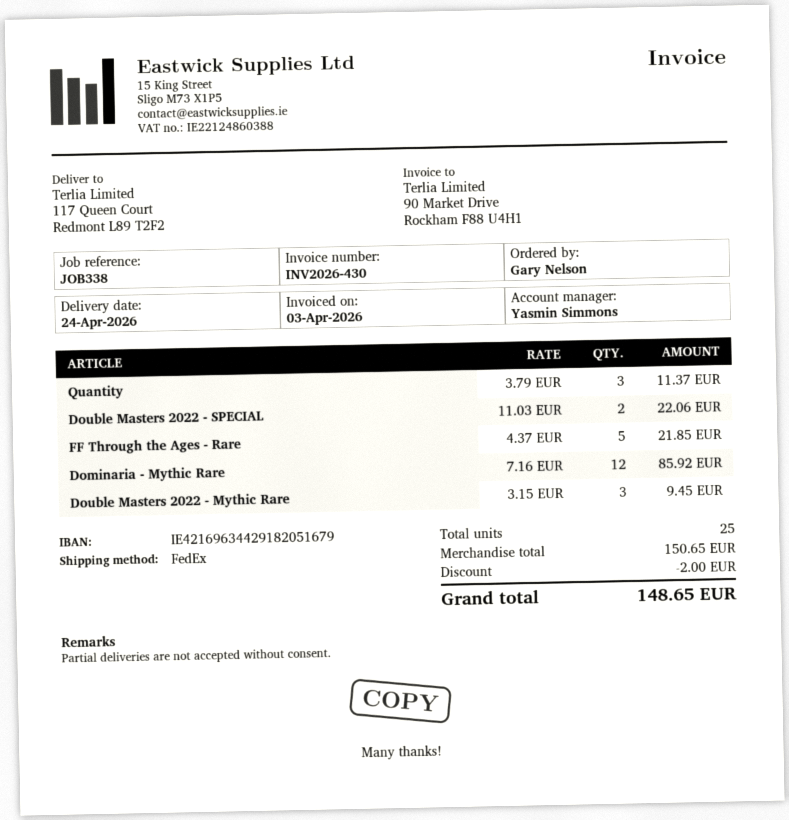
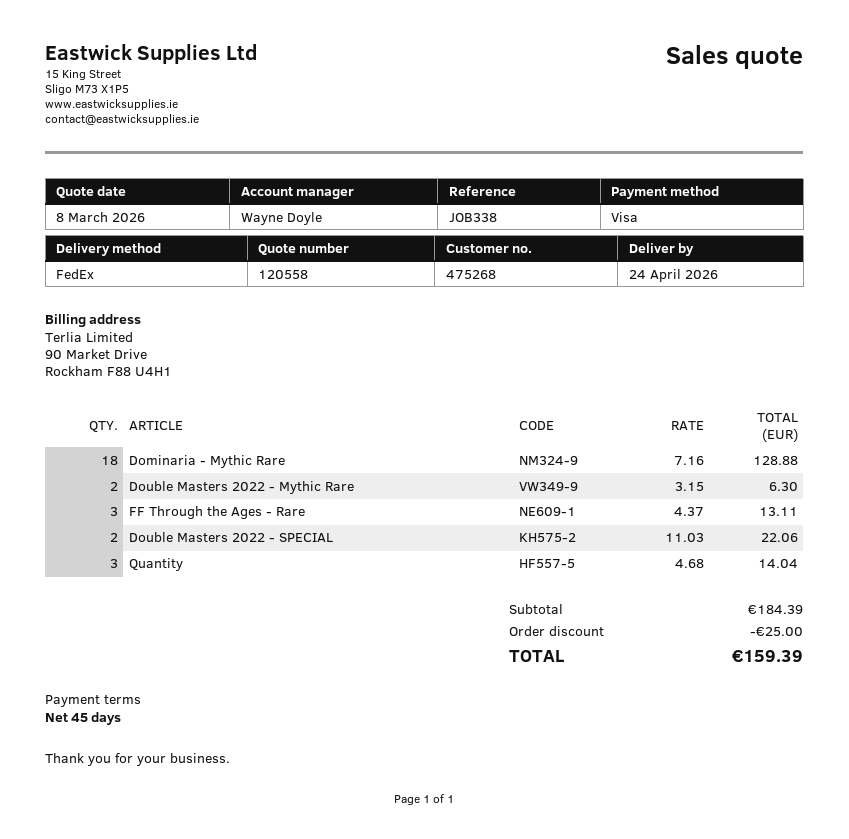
sales rep: Yasmin Simmons -> Wayne Doyle
Quantity: 3 x 3.79 = 11.37 -> 3 x 4.68 = 14.04
FF Through the Ages - Rare: 5 x 4.37 = 21.85 -> 3 x 4.37 = 13.11
Dominaria - Mythic Rare: 12 x 7.16 = 85.92 -> 18 x 7.16 = 128.88
Double Masters 2022 - Mythic Rare: 3 x 3.15 = 9.45 -> 2 x 3.15 = 6.30
subtotal: 150.65 -> 184.39
discount: 2.00 -> 25.00
total: 148.65 -> 159.39

